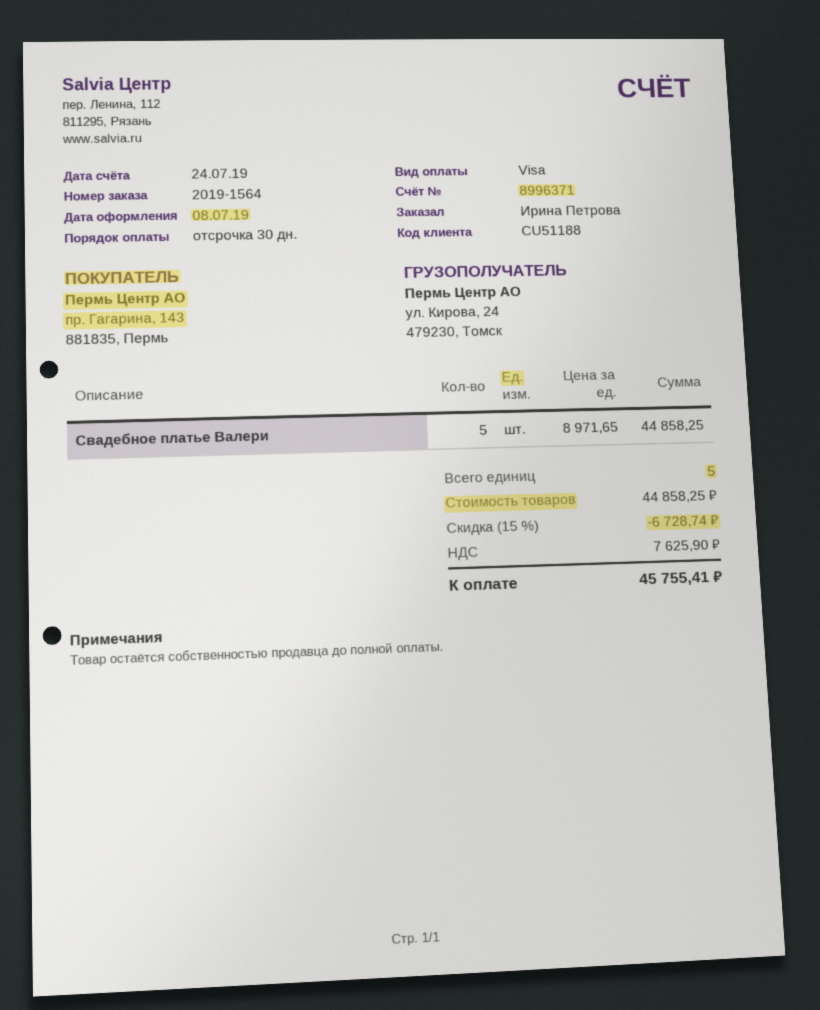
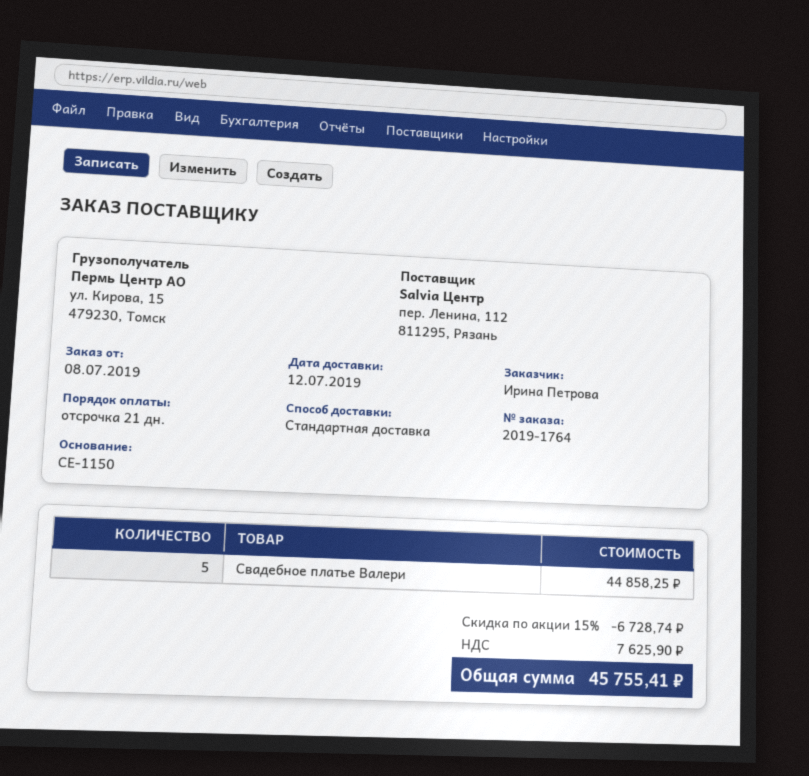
order number: 2019-1564 -> 2019-1764
payment terms: 30 days -> 21 days
ship to: ул. Кирова, 24, 479230, Томск -> ул. Кирова, 15, 479230, Томск

